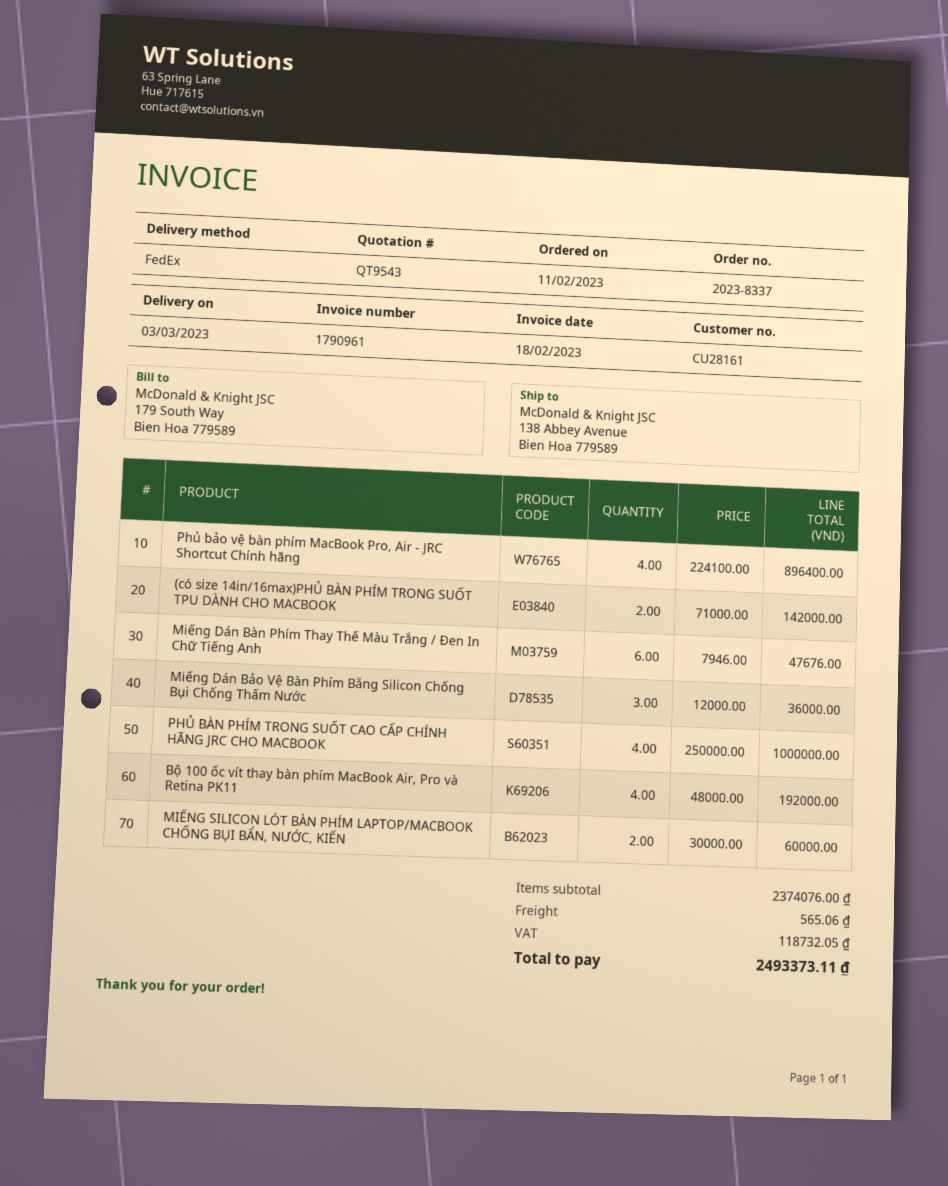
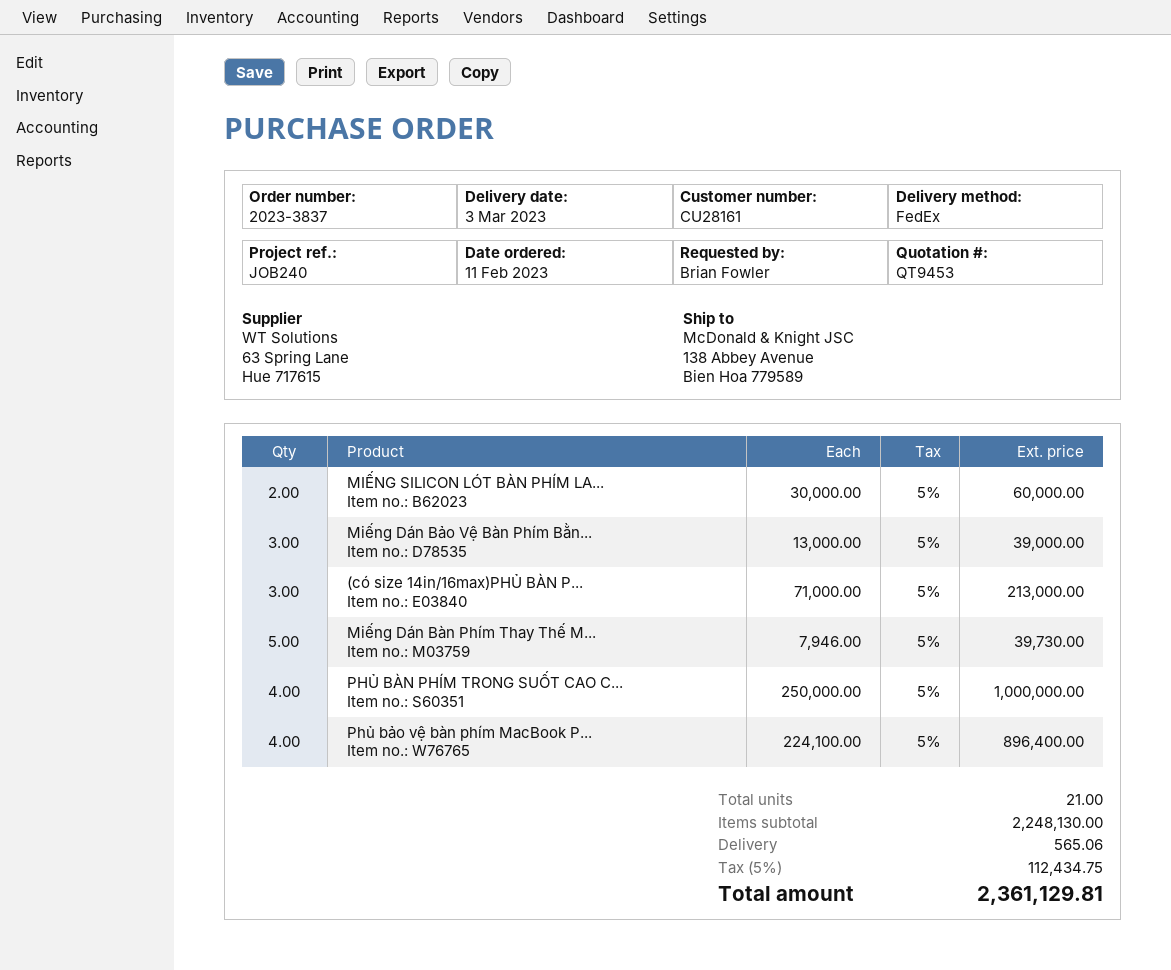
quote number: QT9543 -> QT9453
order number: 2023-8337 -> 2023-3837
(có size 14in/16max)PHỦ BÀN PHÍM TRONG SUỐT TPU DÀNH CHO MACBOOK: 2 x 71000.00 = 142000.00 -> 3 x 71000.00 = 213000.00
Miếng Dán Bàn Phím Thay Thế Màu Trắng / Đen In Chữ Tiếng Anh: 6 x 7946.00 = 47676.00 -> 5 x 7946.00 = 39730.00
Miếng Dán Bảo Vệ Bàn Phím Bằng Silicon Chống Bụi Chống Thấm Nước: 3 x 12000.00 = 36000.00 -> 3 x 13000.00 = 39000.00
Bộ 100 ốc vít thay bàn phím MacBook Air, Pro và Retina PK11: 4 x 48000.00 = 192000.00 -> none
subtotal: 2374076.00 -> 2248130.00
tax: 118732.05 -> 112434.75
total: 2493373.11 -> 2361129.81

